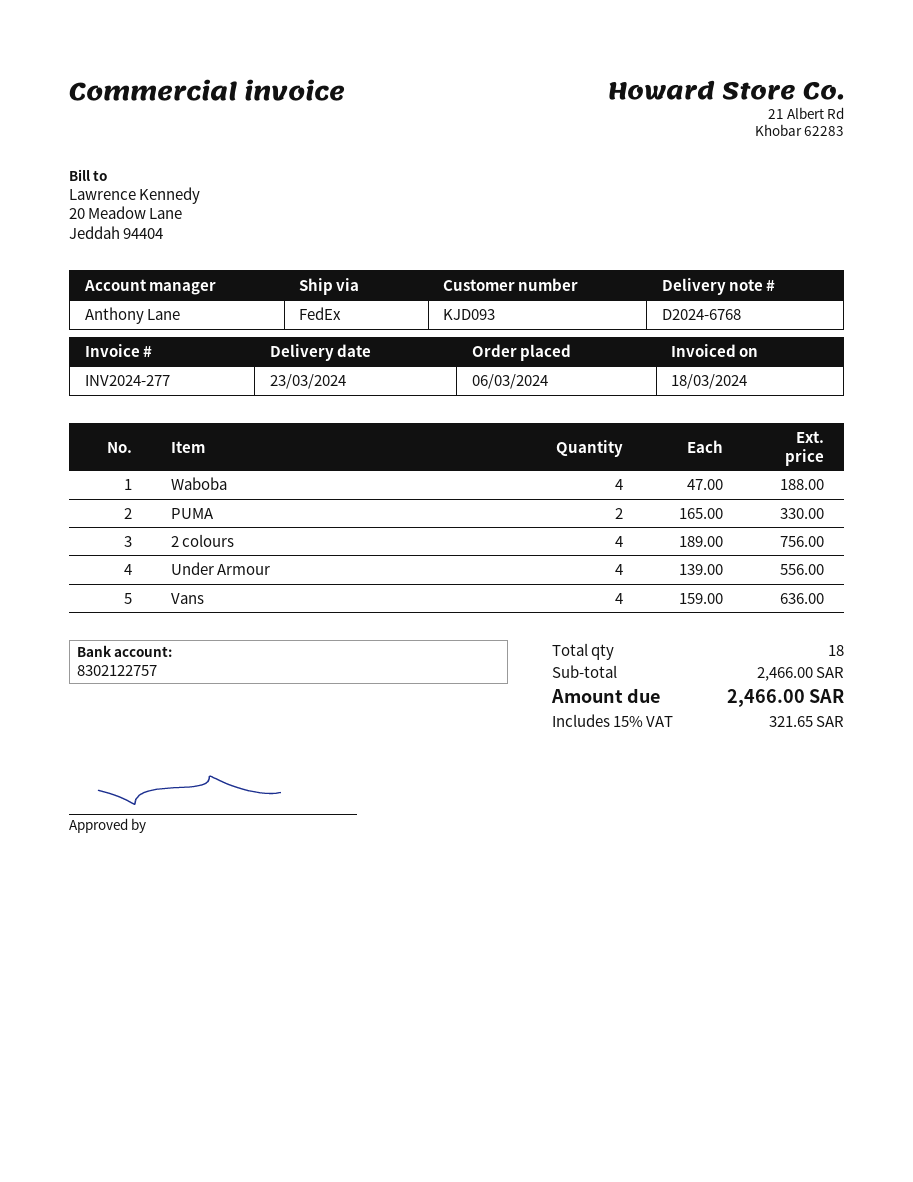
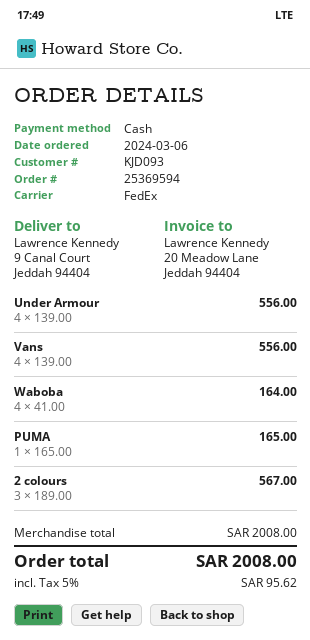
Waboba: 4 x 47.00 = 188.00 -> 4 x 41.00 = 164.00
PUMA: 2 x 165.00 = 330.00 -> 1 x 165.00 = 165.00
2 colours: 4 x 189.00 = 756.00 -> 3 x 189.00 = 567.00
Vans: 4 x 159.00 = 636.00 -> 4 x 139.00 = 556.00
subtotal: 2466.00 -> 2008.00
tax: 15% = 321.65 -> 5% = 95.62
total: 2466.00 -> 2008.00

